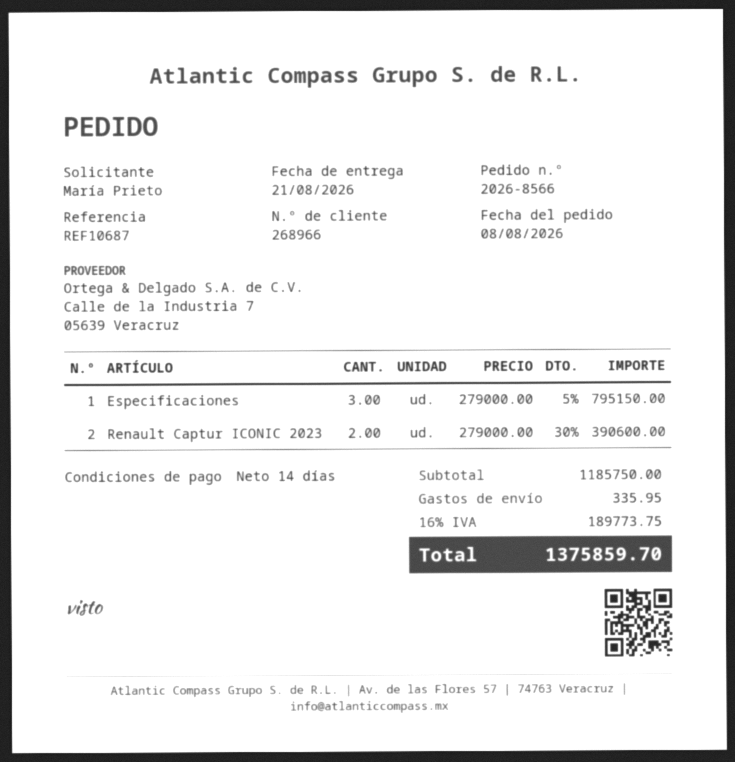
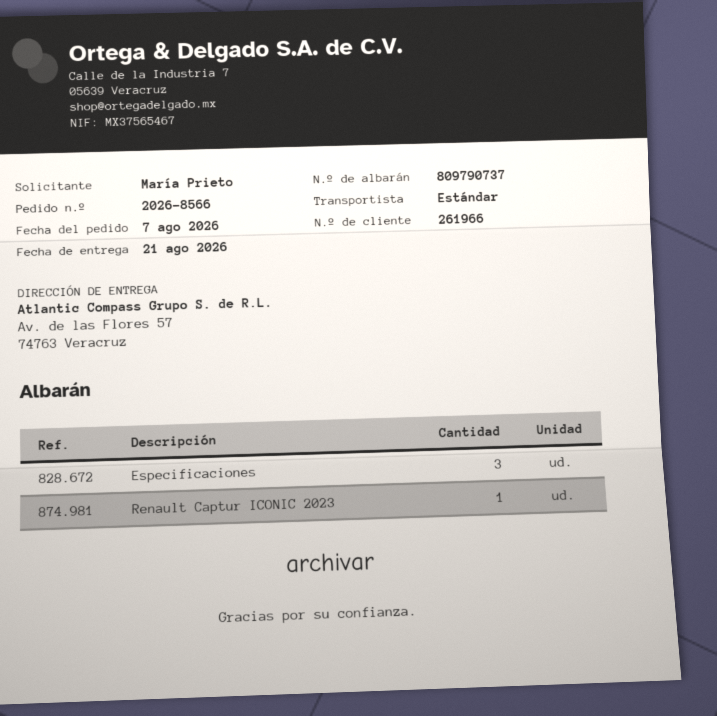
order date: 2026-08-08 -> 2026-08-07
customer number: 268966 -> 261966
Renault Captur ICONIC 2023: 2 -> 1

